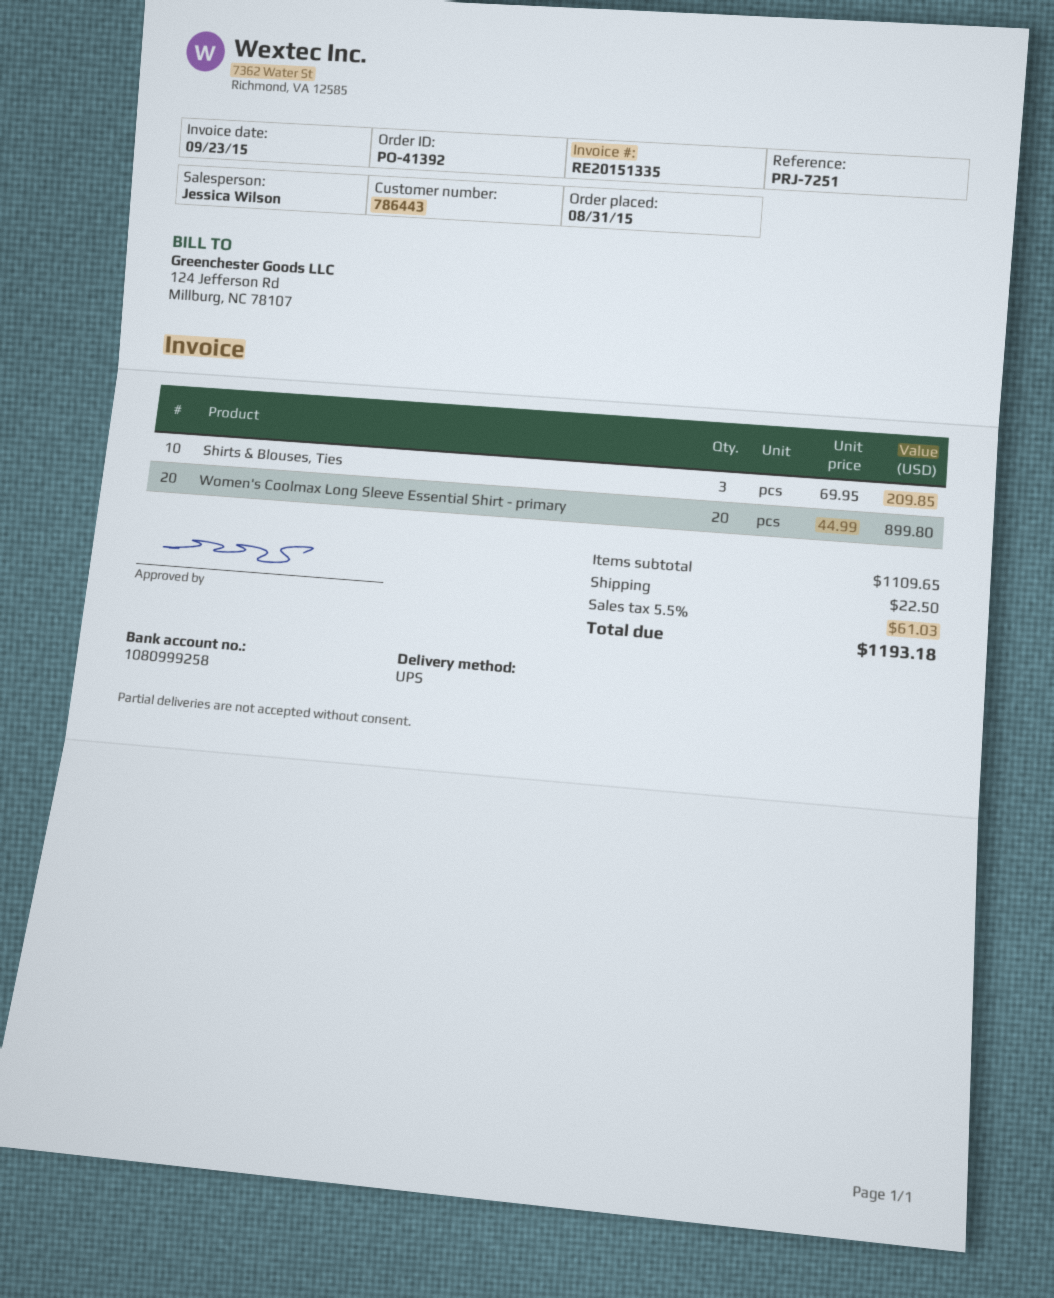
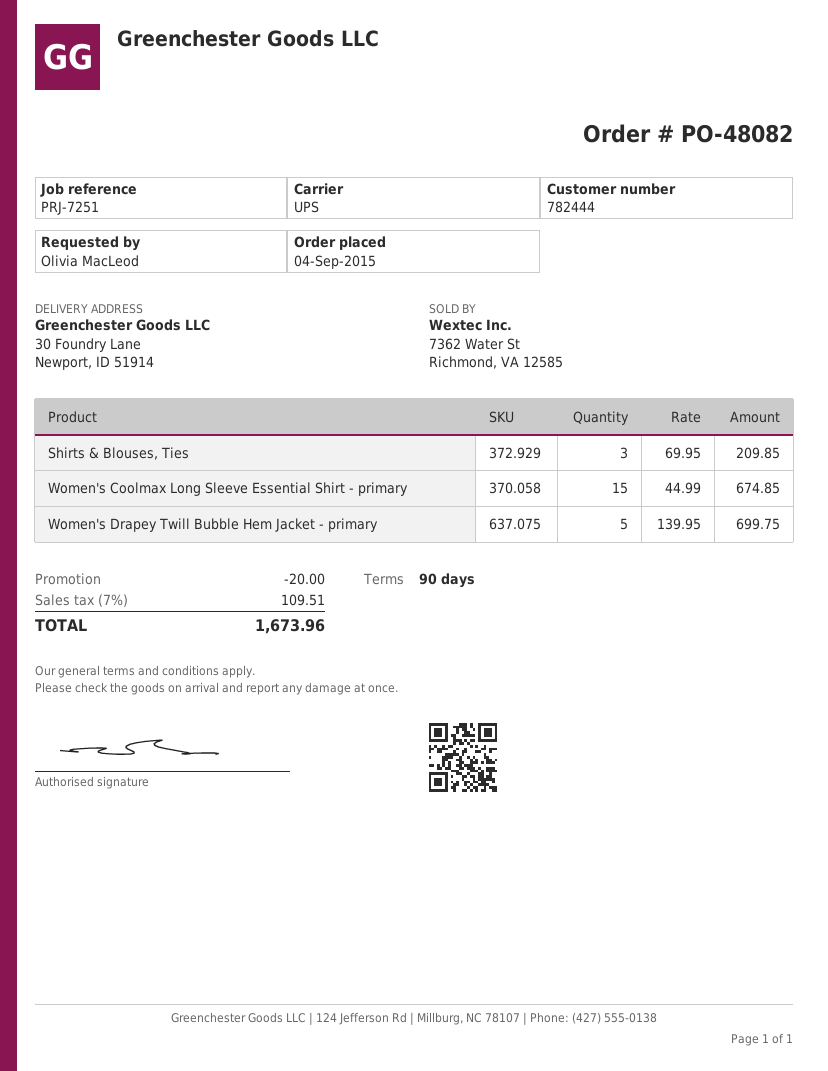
order number: PO-41392 -> PO-48082
order date: 2015-08-31 -> 2015-09-04
customer number: 786443 -> 782444
Women's Coolmax Long Sleeve Essential Shirt - primary: 20 x 44.99 = 899.80 -> 15 x 44.99 = 674.85
Women's Drapey Twill Bubble Hem Jacket - primary: none -> 5 x 139.95 = 699.75
discount: none -> 20.00
shipping: 22.50 -> none
tax: 5.5% = 61.03 -> 7% = 109.51
total: 1193.18 -> 1673.96

